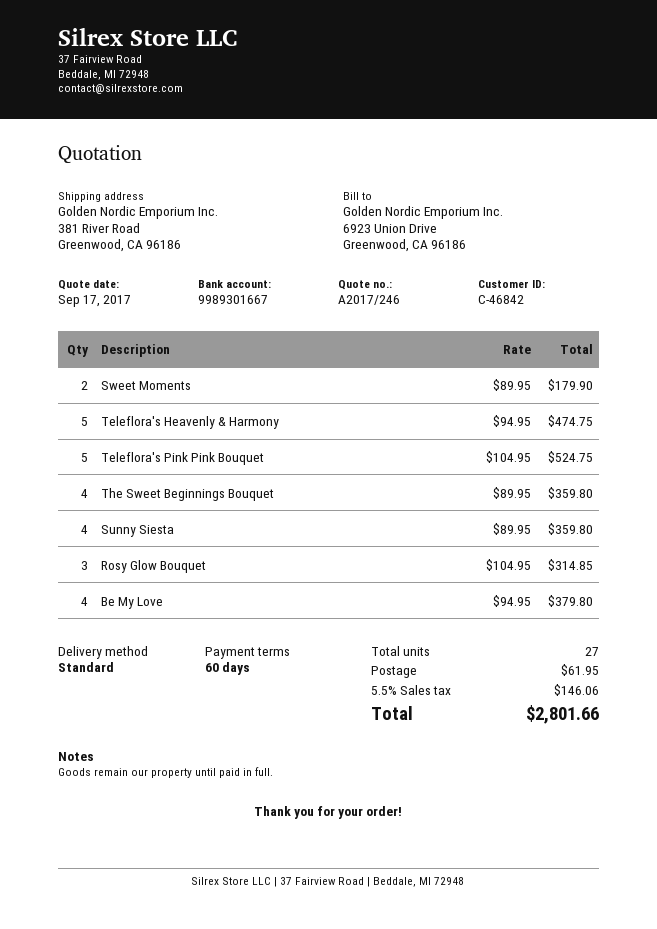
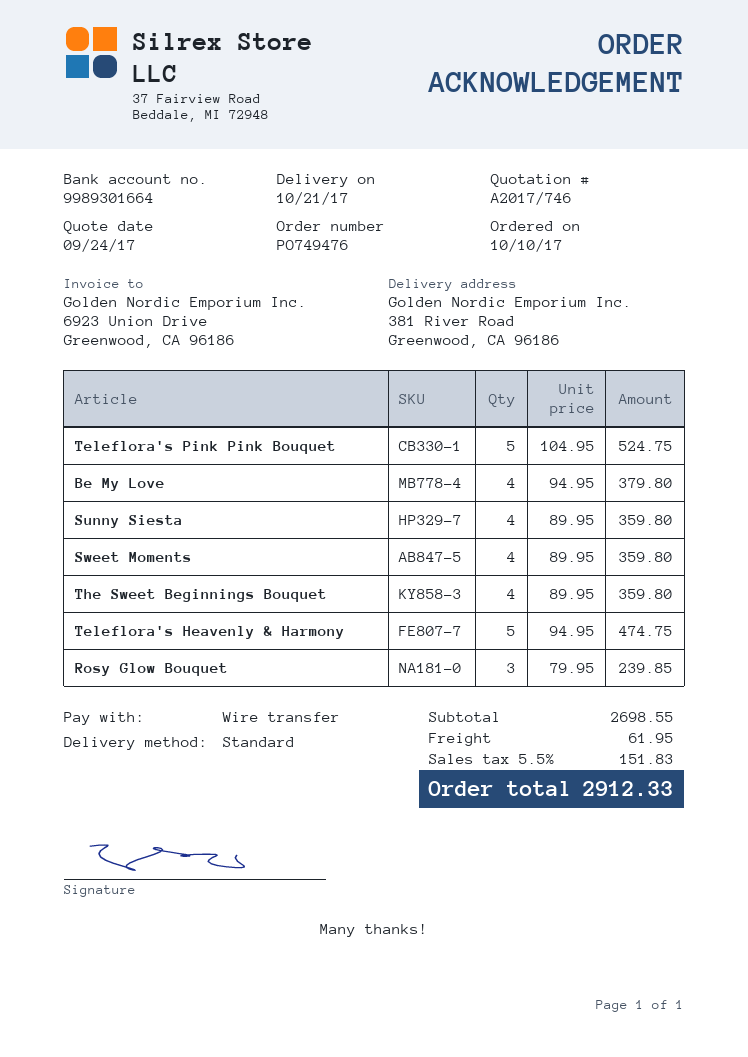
quote number: A2017/246 -> A2017/746
quote date: 2017-09-17 -> 2017-09-24
bank account: 9989301667 -> 9989301664
Sweet Moments: 2 x 89.95 = 179.90 -> 4 x 89.95 = 359.80
Rosy Glow Bouquet: 3 x 104.95 = 314.85 -> 3 x 79.95 = 239.85
tax: 5.5% = 146.06 -> 5.5% = 151.83
total: 2801.66 -> 2912.33

